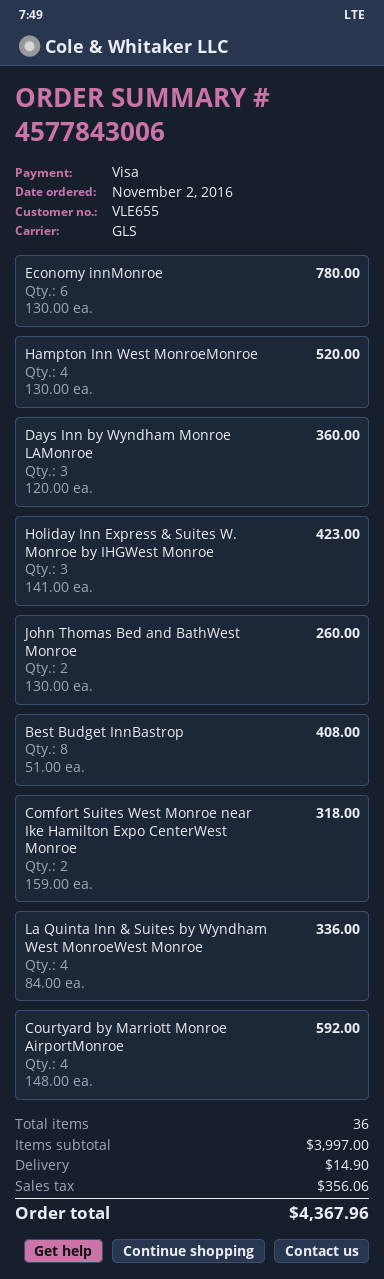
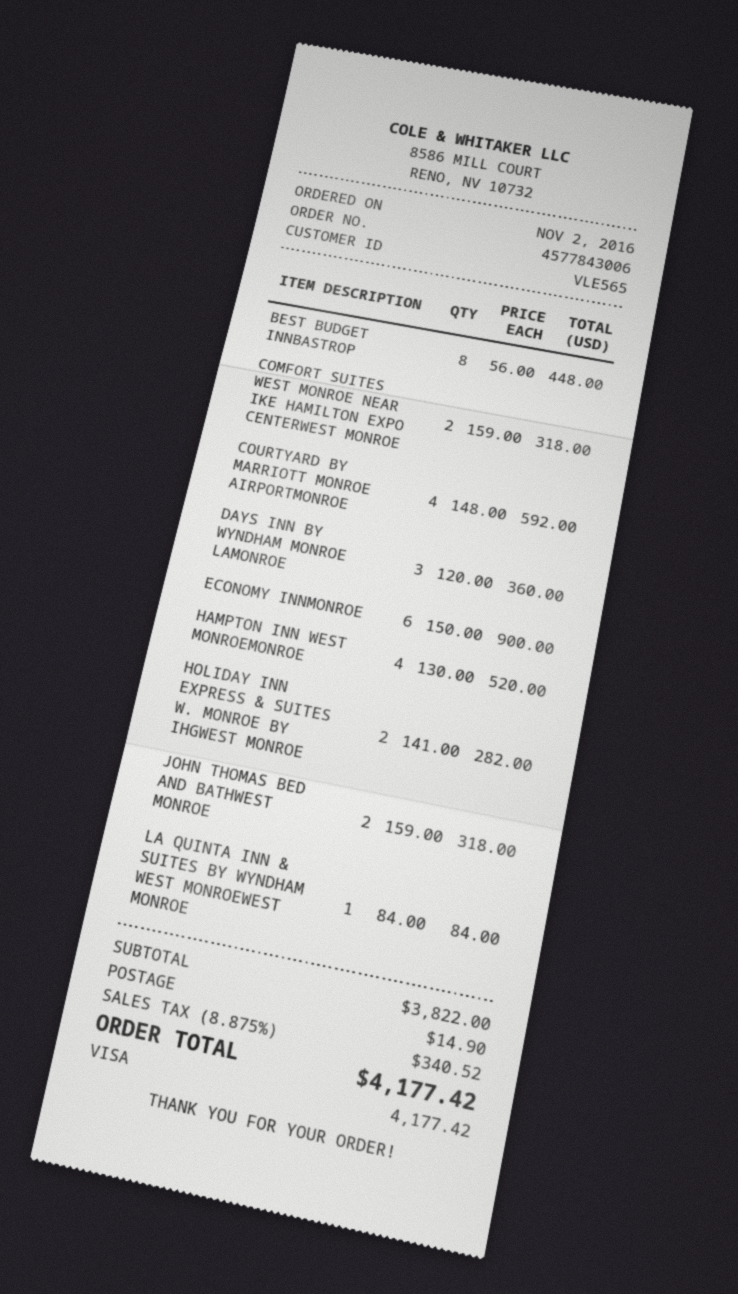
customer number: VLE655 -> VLE565
Economy innMonroe: 6 x 130.00 = 780.00 -> 6 x 150.00 = 900.00
Holiday Inn Express & Suites W. Monroe by IHGWest Monroe: 3 x 141.00 = 423.00 -> 2 x 141.00 = 282.00
John Thomas Bed and BathWest Monroe: 2 x 130.00 = 260.00 -> 2 x 159.00 = 318.00
Best Budget InnBastrop: 8 x 51.00 = 408.00 -> 8 x 56.00 = 448.00
La Quinta Inn & Suites by Wyndham West MonroeWest Monroe: 4 x 84.00 = 336.00 -> 1 x 84.00 = 84.00
subtotal: 3997.00 -> 3822.00
tax: 356.06 -> 340.52
total: 4367.96 -> 4177.42

